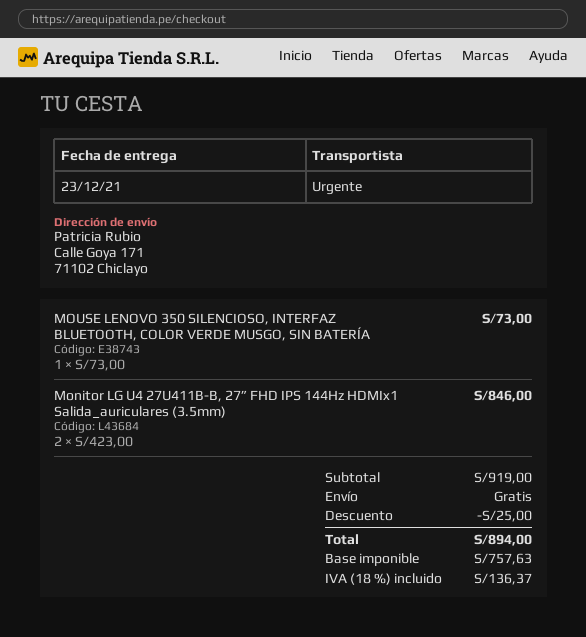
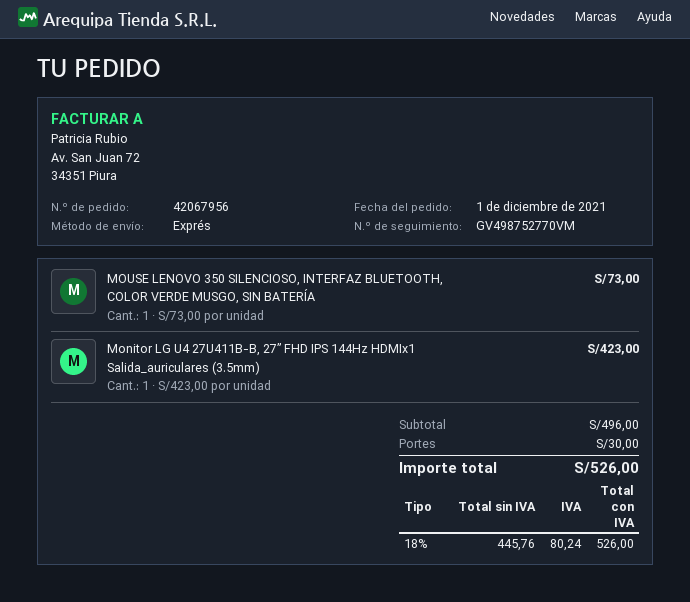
Monitor LG U4 27U411B-B, 27” FHD IPS 144Hz HDMIx1 Salida_auriculares (3.5mm): 2 x 423.00 = 846.00 -> 1 x 423.00 = 423.00
subtotal: 919.00 -> 496.00
discount: 25.00 -> none
shipping: 0.00 -> 30.00
net: 757.63 -> 445.76
tax: 18% = 136.37 -> 18% = 80.24
total: 894.00 -> 526.00

